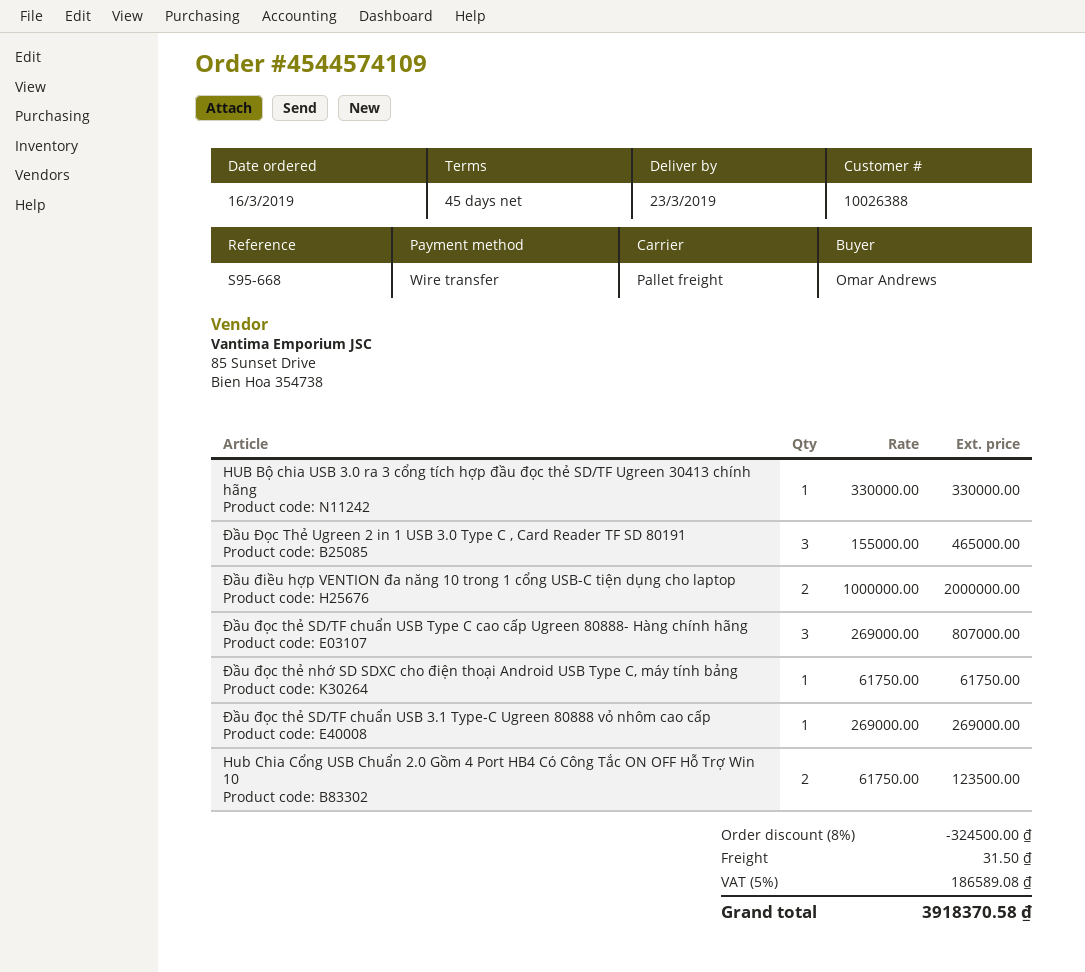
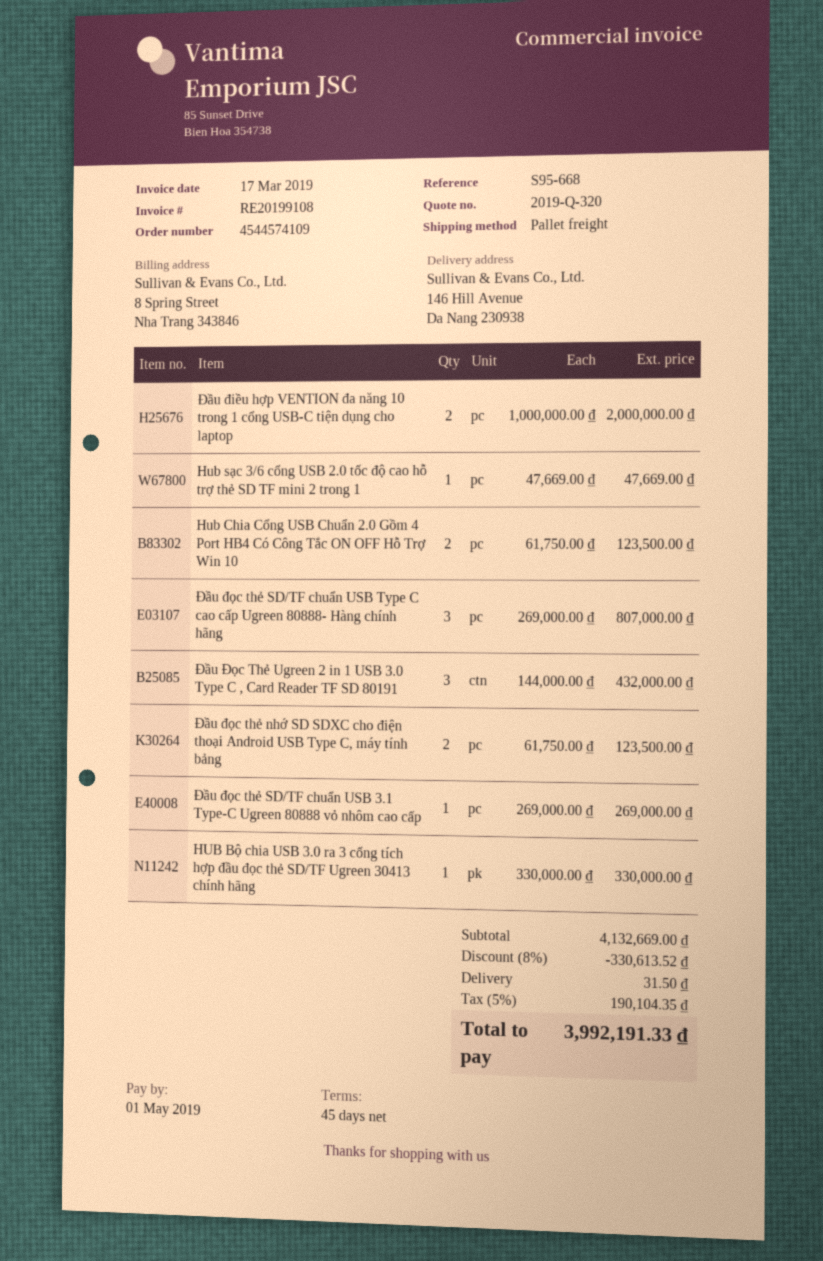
Đầu Đọc Thẻ Ugreen 2 in 1 USB 3.0 Type C , Card Reader TF SD 80191: 3 x 155000.00 = 465000.00 -> 3 x 144000.00 = 432000.00
Đầu đọc thẻ nhớ SD SDXC cho điện thoại Android USB Type C, máy tính bảng: 1 x 61750.00 = 61750.00 -> 2 x 61750.00 = 123500.00
Hub sạc 3/6 cổng USB 2.0 tốc độ cao hỗ trợ thẻ SD TF mini 2 trong 1: none -> 1 x 47669.00 = 47669.00
discount: 8% = 324500.00 -> 8% = 330613.52
tax: 5% = 186589.08 -> 5% = 190104.35
total: 3918370.58 -> 3992191.33

